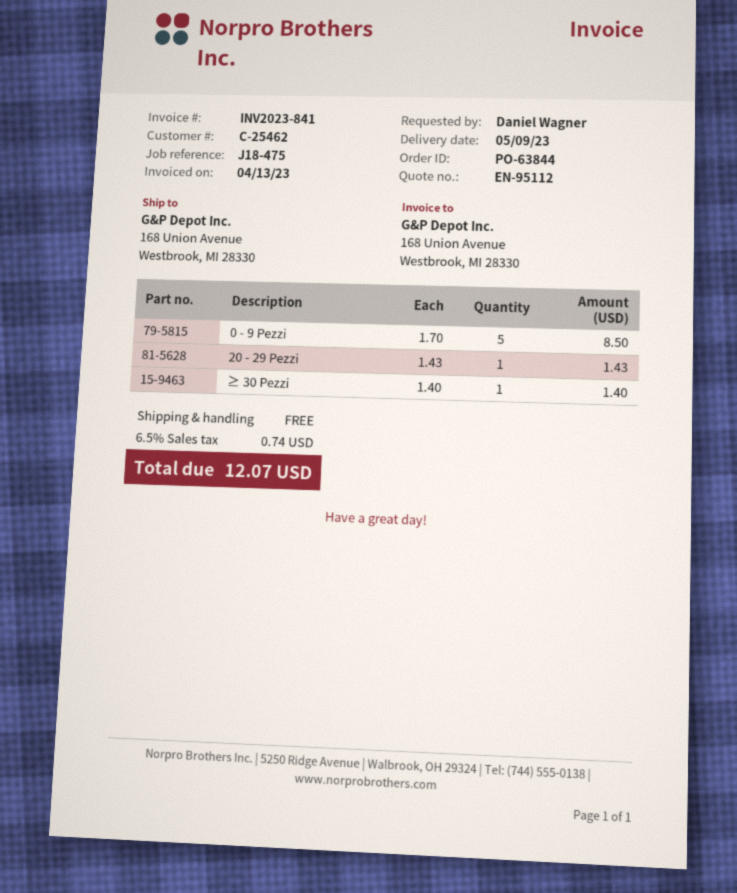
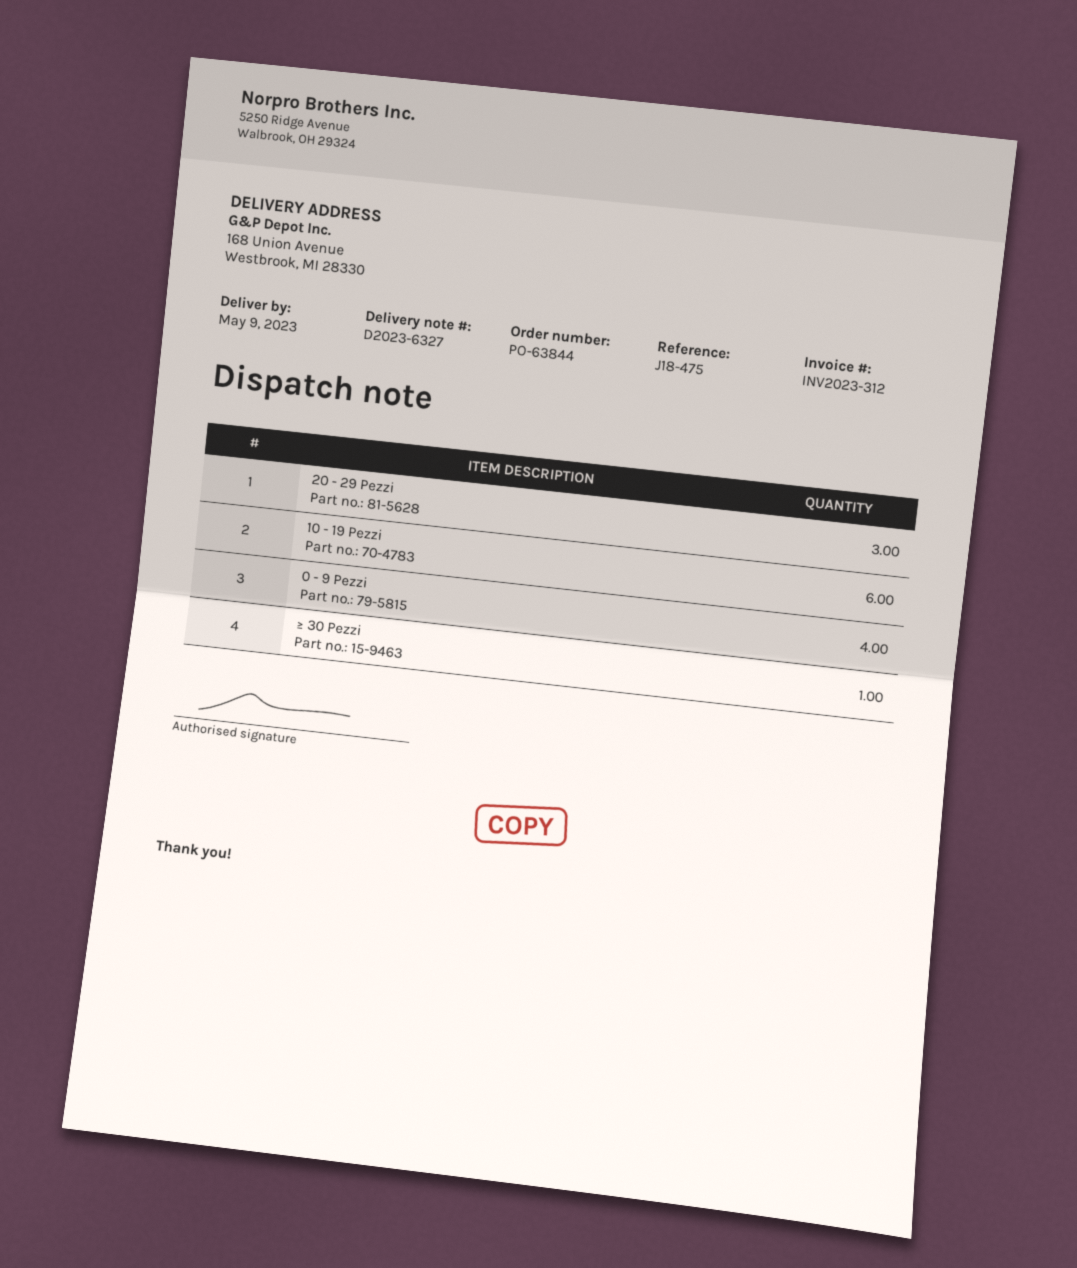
invoice number: INV2023-841 -> INV2023-312
0 - 9 Pezzi: 5 -> 4
20 - 29 Pezzi: 1 -> 3
10 - 19 Pezzi: none -> 6

